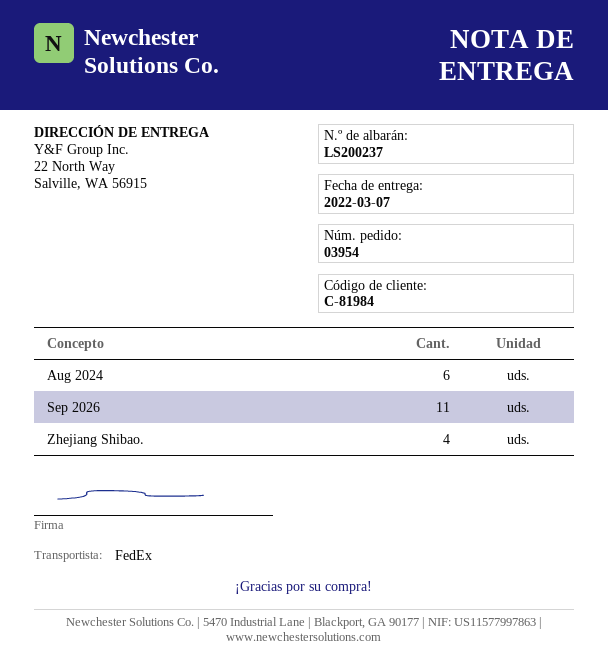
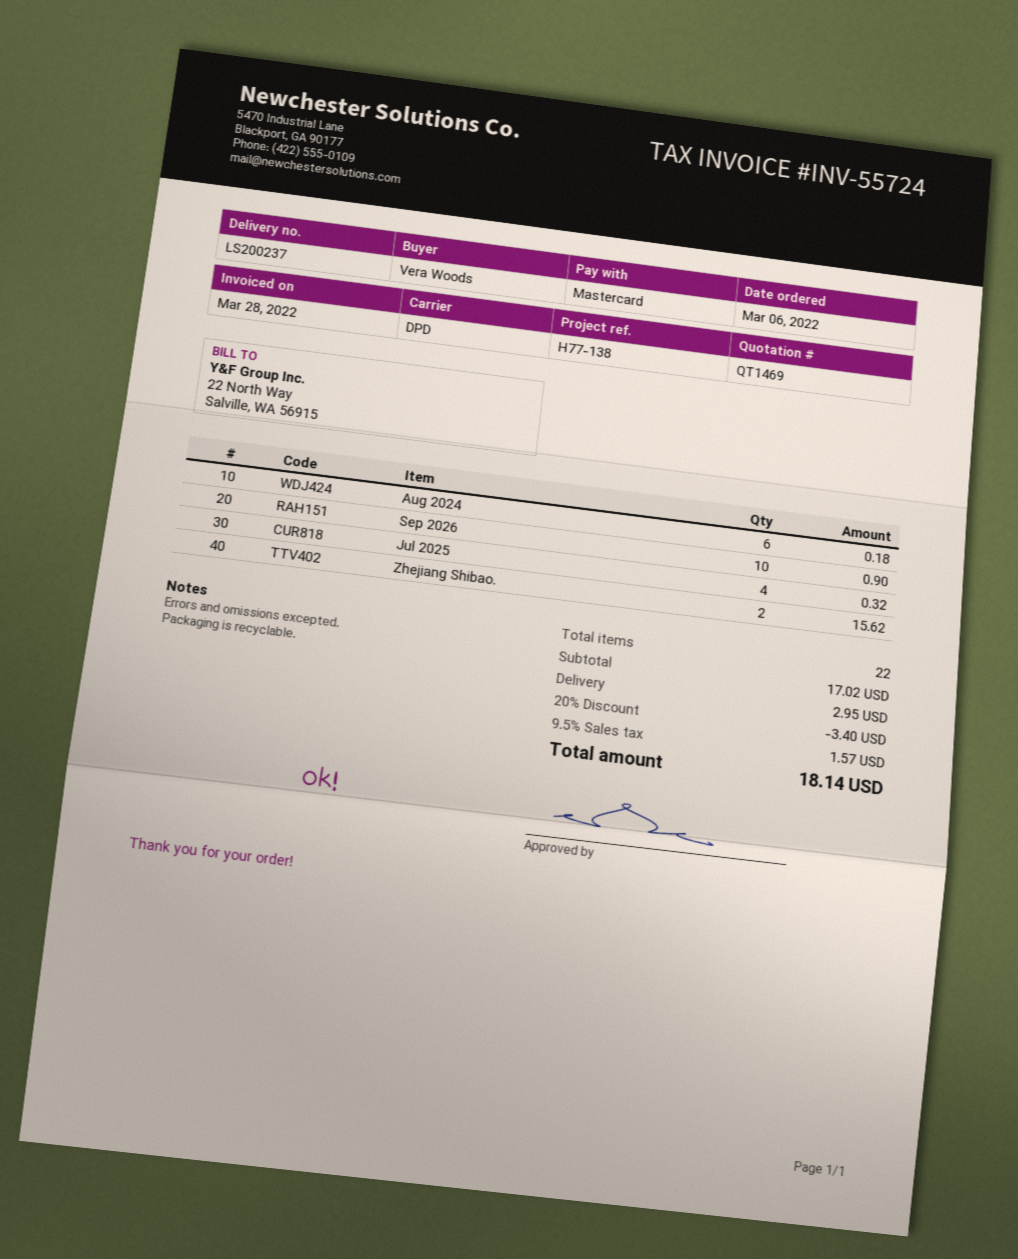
shipping method: FedEx -> DPD
Sep 2026: 11 -> 10
Zhejiang Shibao.: 4 -> 2
Jul 2025: none -> 4

